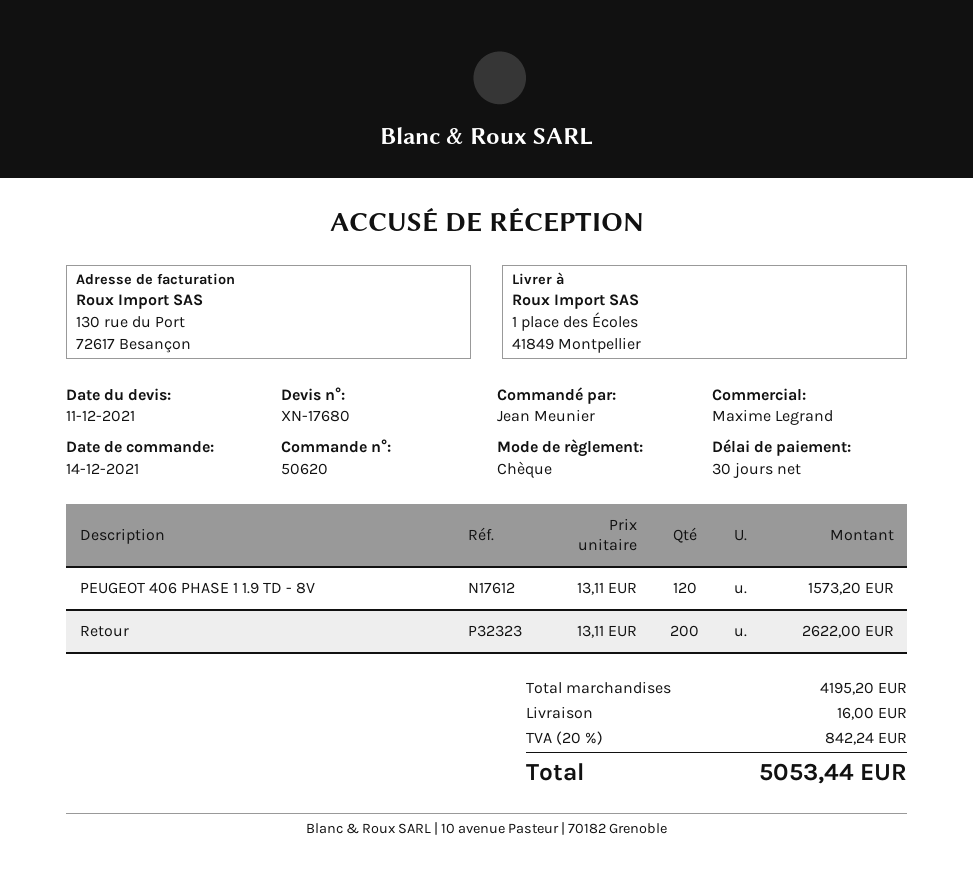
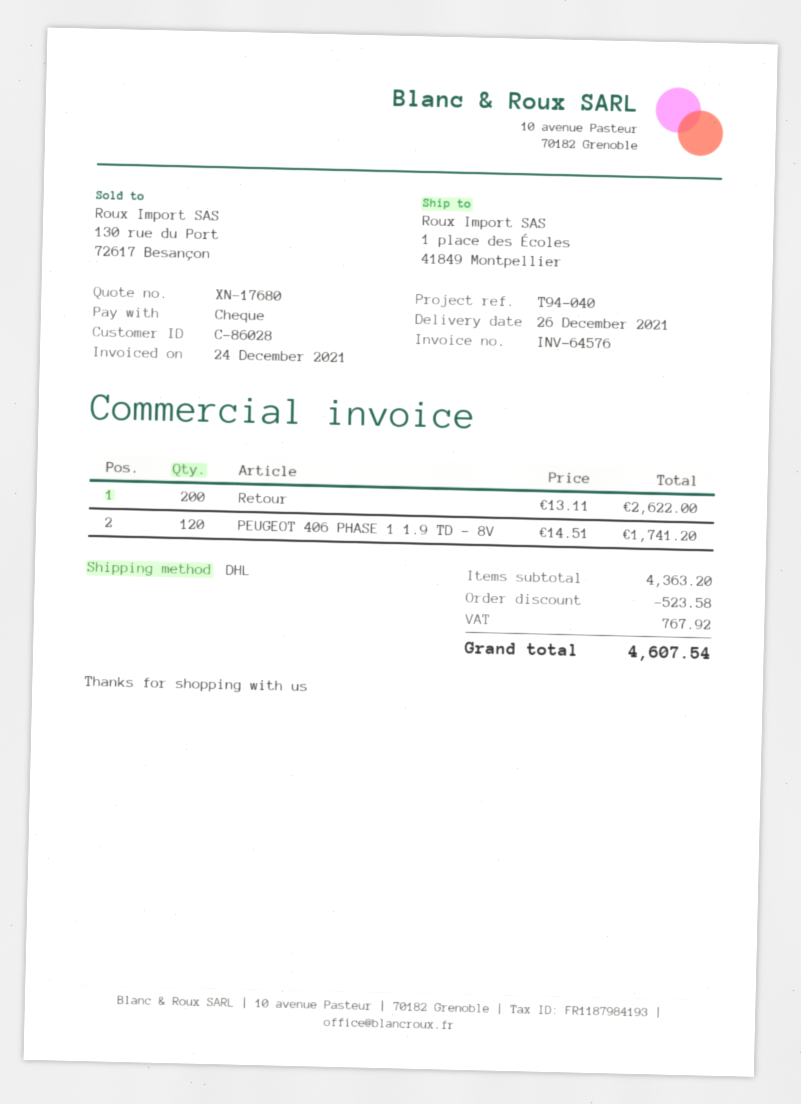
PEUGEOT 406 PHASE 1 1.9 TD - 8V: 120 x 13.11 = 1573.20 -> 120 x 14.51 = 1741.20
subtotal: 4195.20 -> 4363.20
discount: none -> 523.58
shipping: 16.00 -> none
tax: 842.24 -> 767.92
total: 5053.44 -> 4607.54

